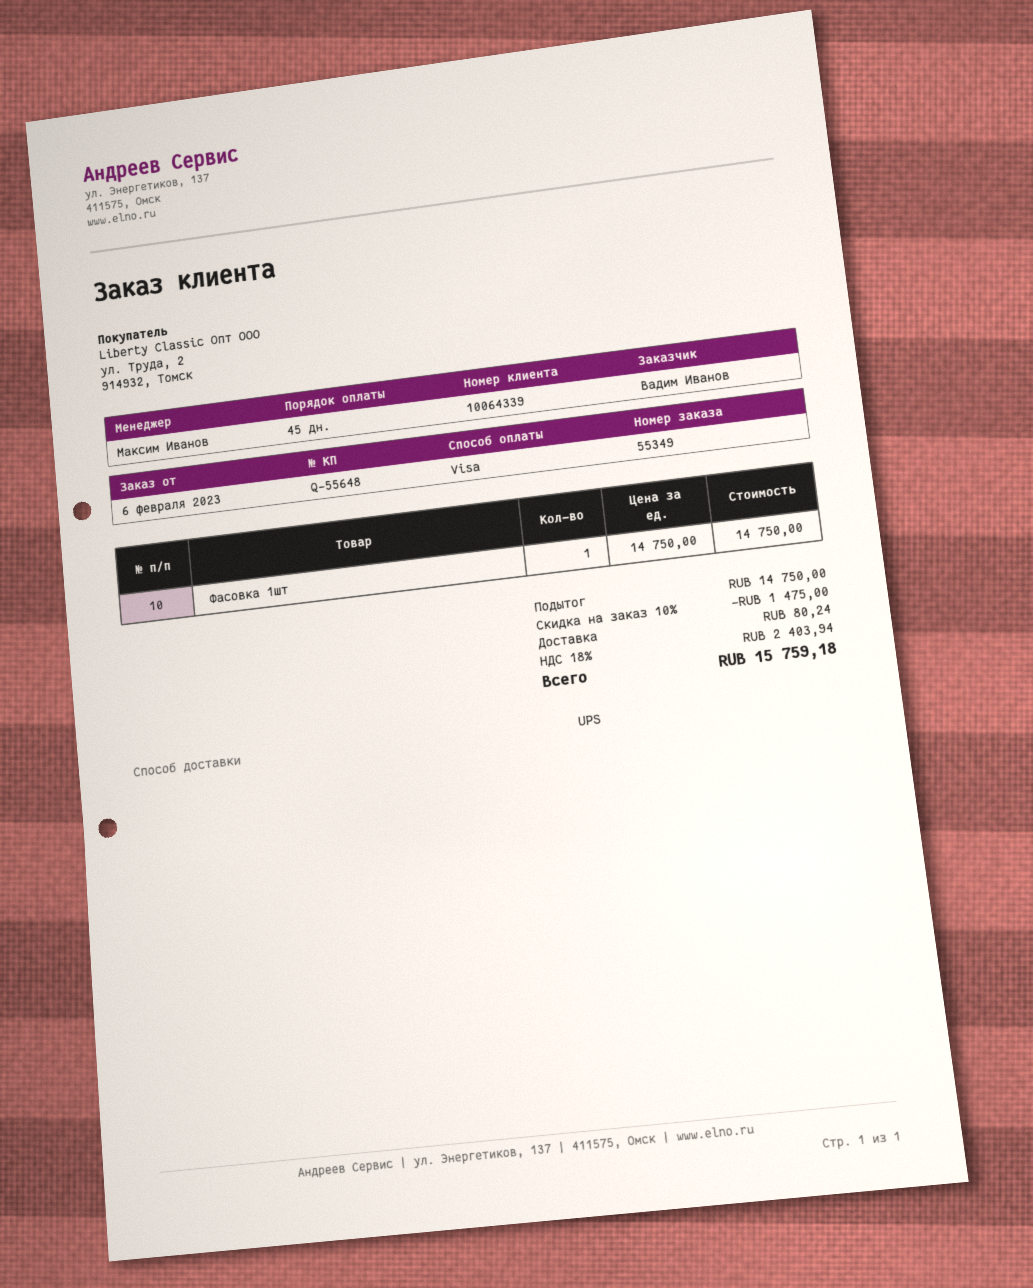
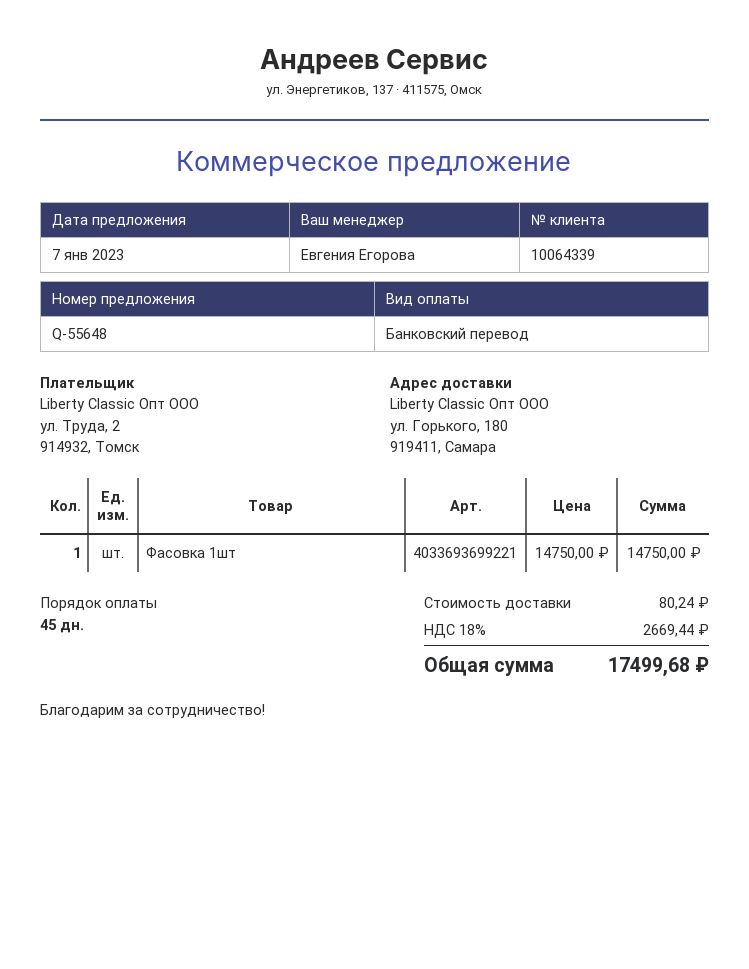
sales rep: Максим Иванов -> Евгения Егорова
payment method: Visa -> bank transfer
discount: 10% = 1475.00 -> none
tax: 18% = 2403.94 -> 18% = 2669.44
total: 15759.18 -> 17499.68

